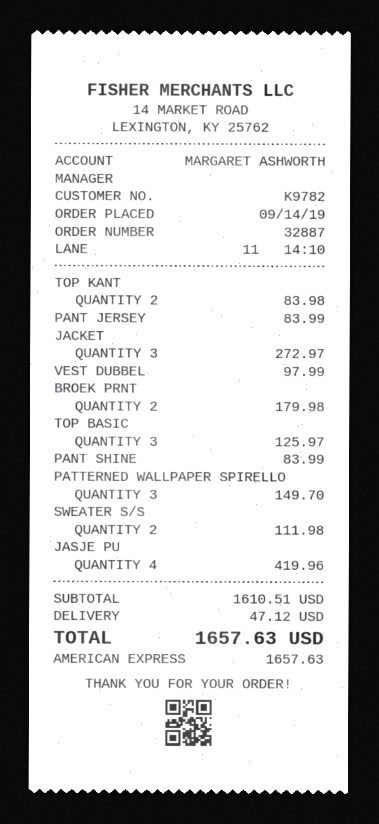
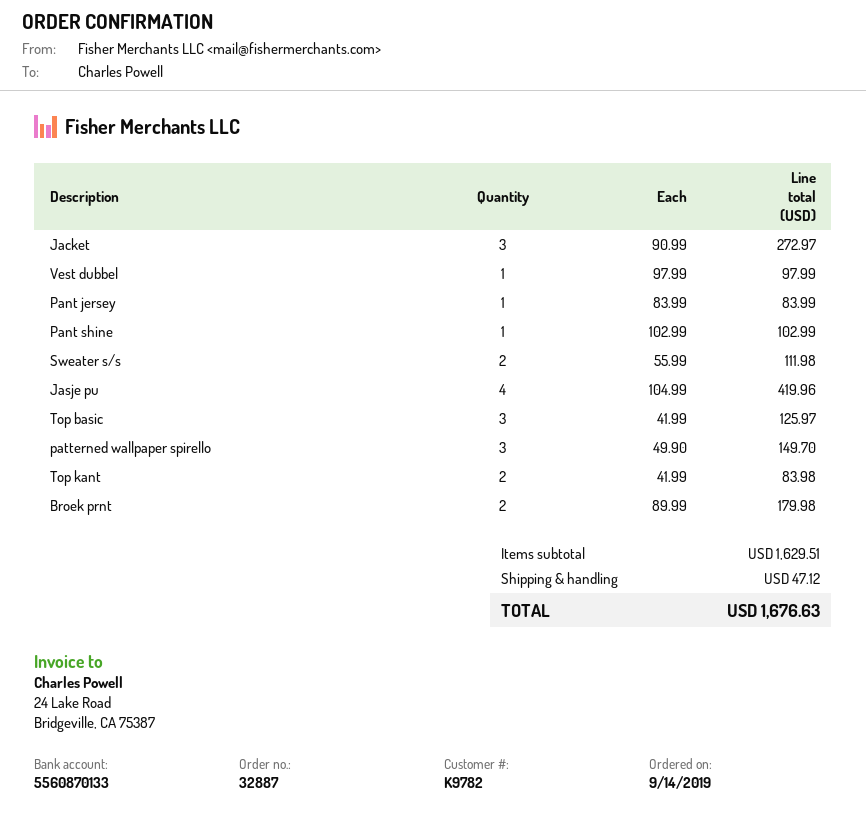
PANT SHINE: 1 for 83.99 -> 1 for 102.99
subtotal: 1610.51 -> 1629.51
total: 1657.63 -> 1676.63

